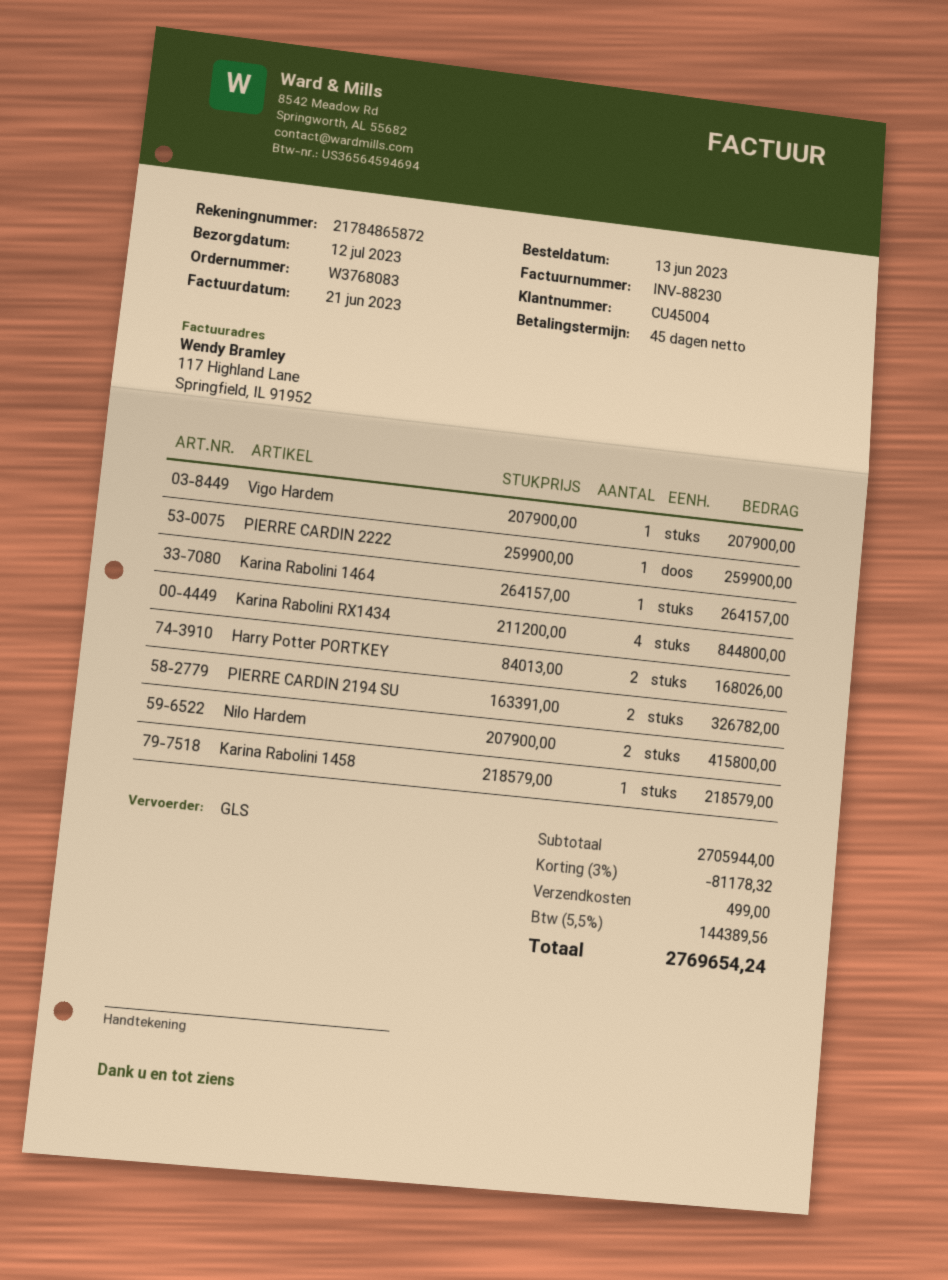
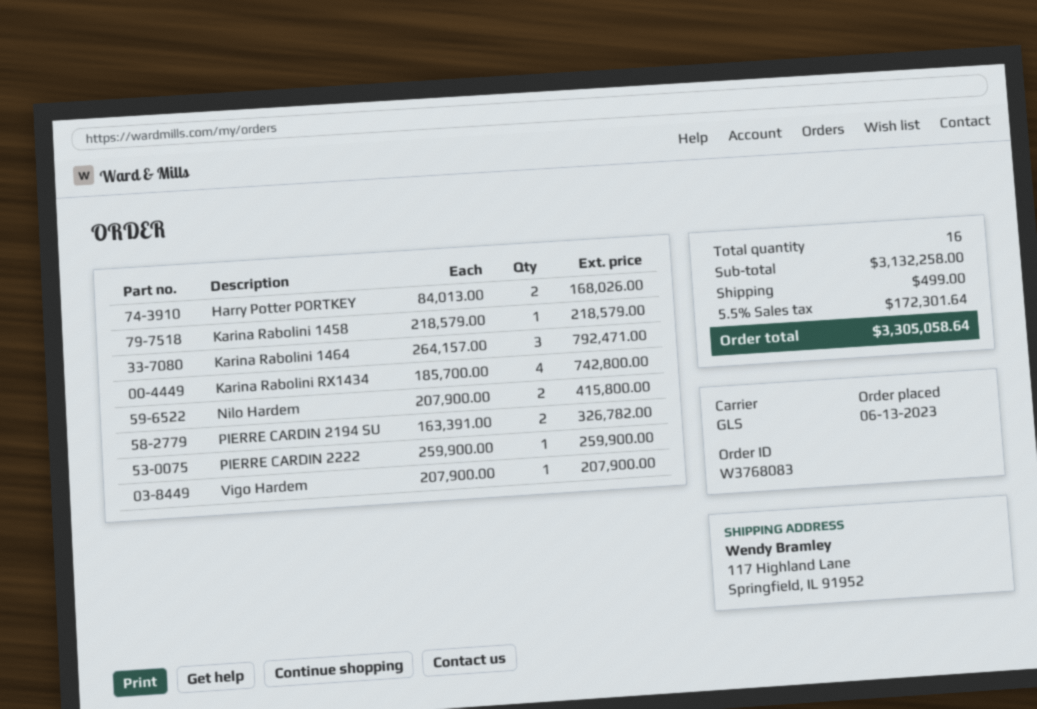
Karina Rabolini 1464: 1 x 264157.00 = 264157.00 -> 3 x 264157.00 = 792471.00
Karina Rabolini RX1434: 4 x 211200.00 = 844800.00 -> 4 x 185700.00 = 742800.00
subtotal: 2705944.00 -> 3132258.00
discount: 3% = 81178.32 -> none
tax: 5.5% = 144389.56 -> 5.5% = 172301.64
total: 2769654.24 -> 3305058.64

